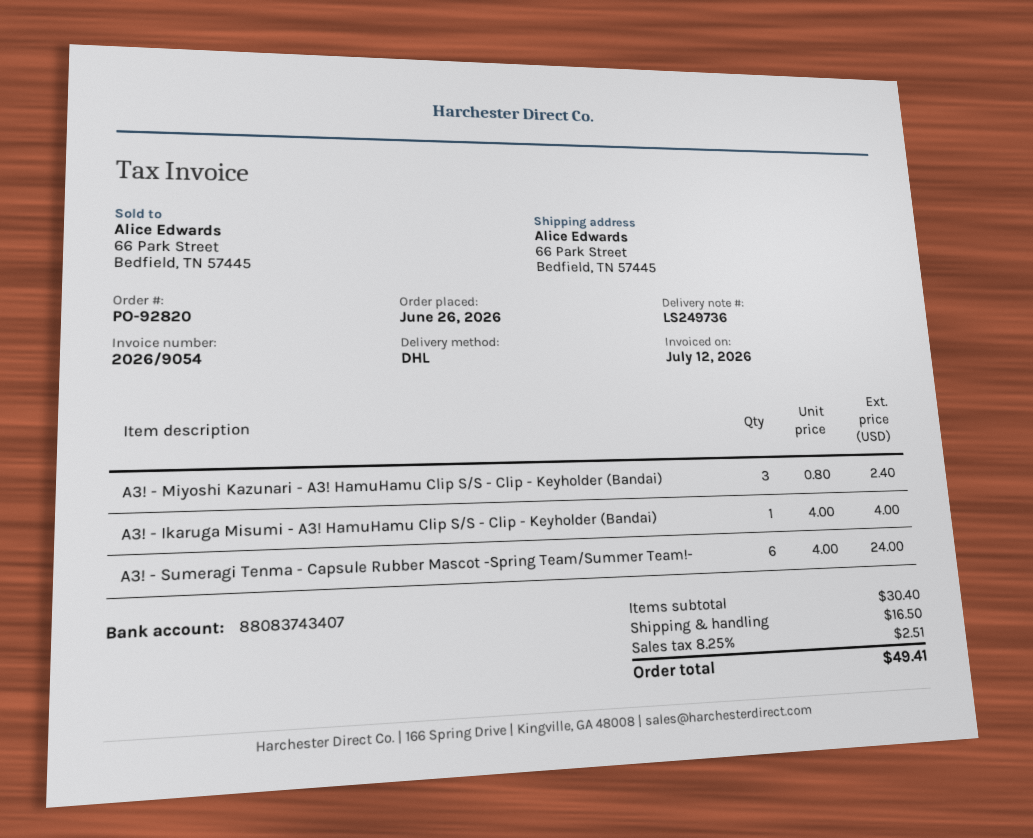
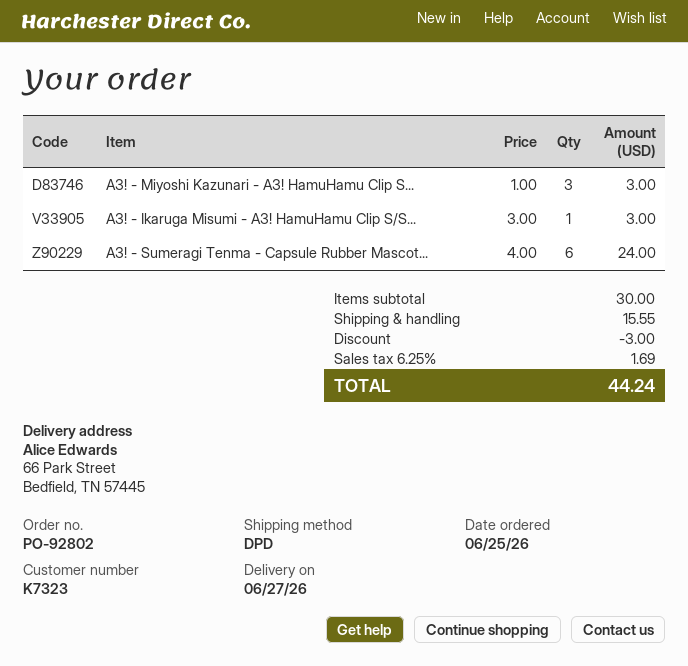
order number: PO-92820 -> PO-92802
order date: 2026-06-26 -> 2026-06-25
shipping method: DHL -> DPD
A3! - Miyoshi Kazunari - A3! HamuHamu Clip S/S - Clip - Keyholder (Bandai): 3 x 0.80 = 2.40 -> 3 x 1.00 = 3.00
A3! - Ikaruga Misumi - A3! HamuHamu Clip S/S - Clip - Keyholder (Bandai): 1 x 4.00 = 4.00 -> 1 x 3.00 = 3.00
subtotal: 30.40 -> 30.00
discount: none -> 3.00
shipping: 16.50 -> 15.55
tax: 8.25% = 2.51 -> 6.25% = 1.69
total: 49.41 -> 44.24

